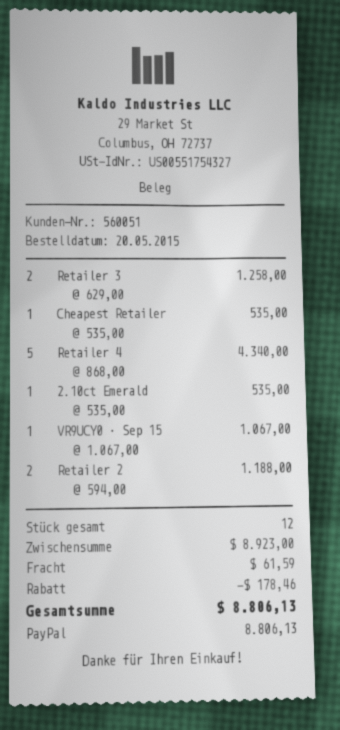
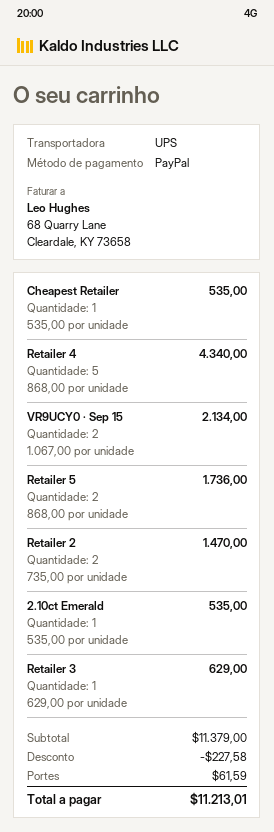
Retailer 3: 2 x 629.00 = 1258.00 -> 1 x 629.00 = 629.00
VR9UCY0 · Sep 15: 1 x 1067.00 = 1067.00 -> 2 x 1067.00 = 2134.00
Retailer 2: 2 x 594.00 = 1188.00 -> 2 x 735.00 = 1470.00
Retailer 5: none -> 2 x 868.00 = 1736.00
subtotal: 8923.00 -> 11379.00
discount: 178.46 -> 227.58
total: 8806.13 -> 11213.01

